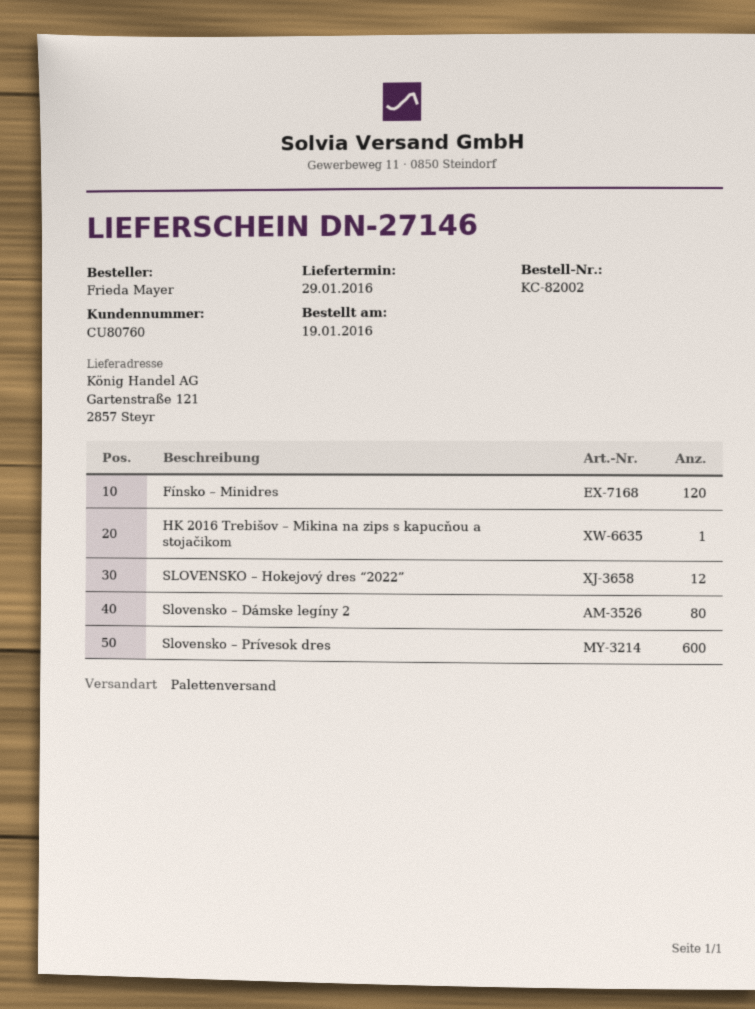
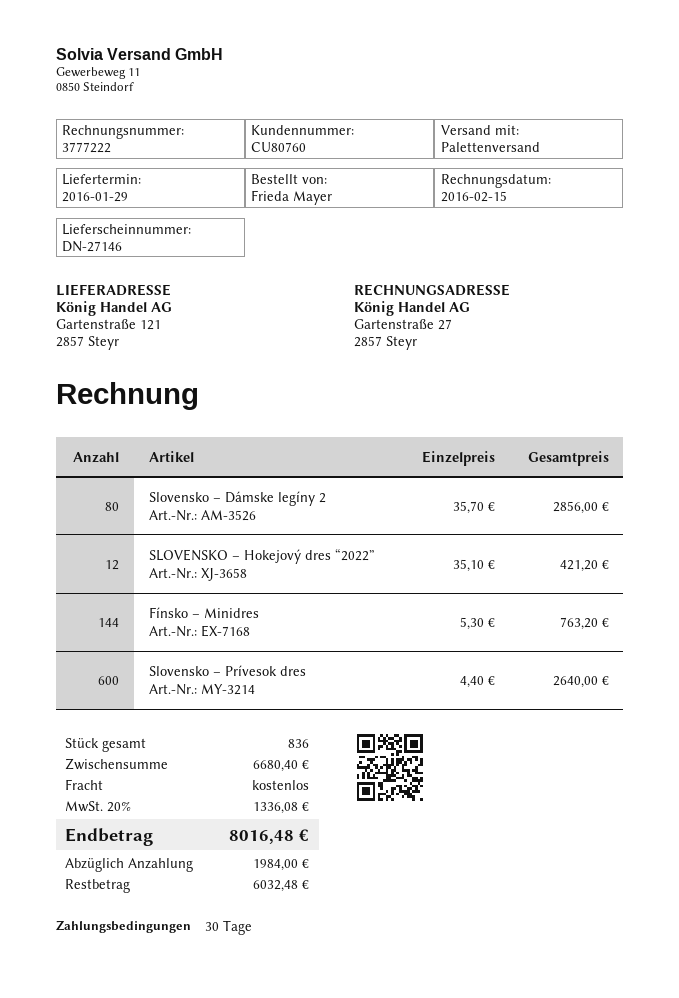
Fínsko – Minidres: 120 -> 144
HK 2016 Trebišov – Mikina na zips s kapucňou a stojačikom: 1 -> none

